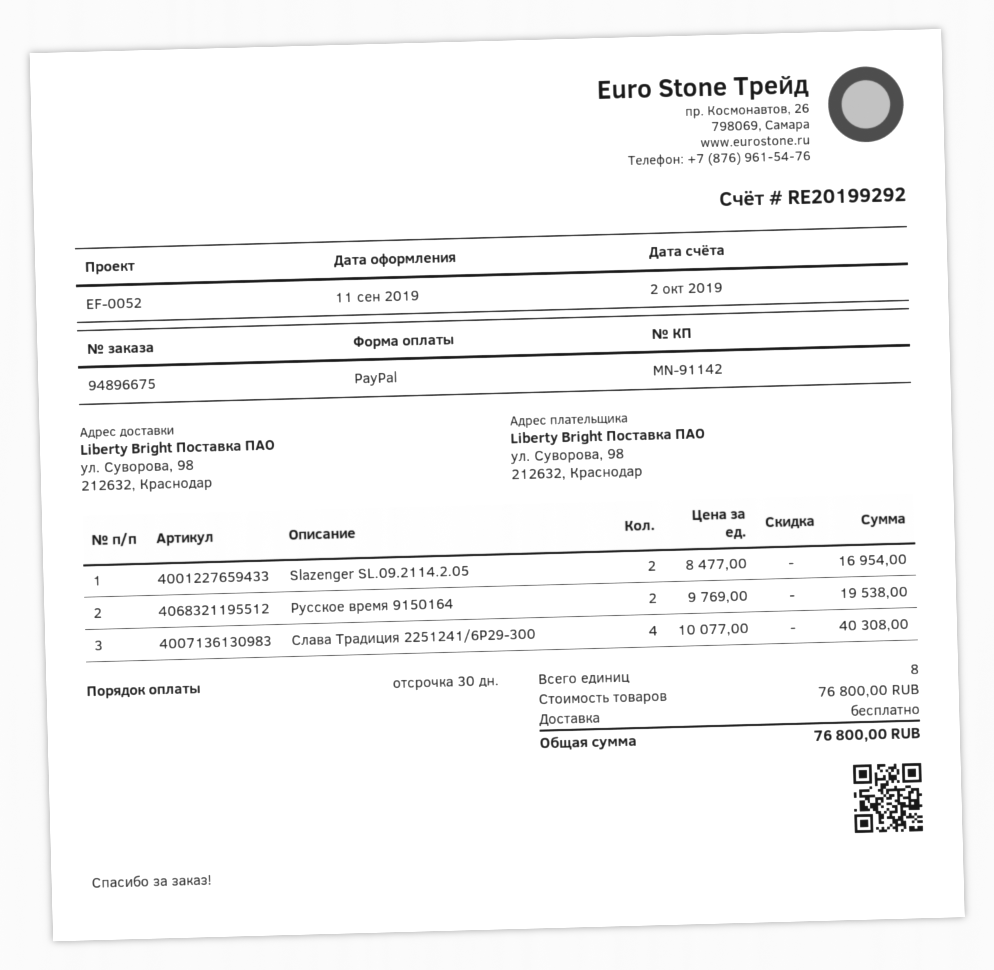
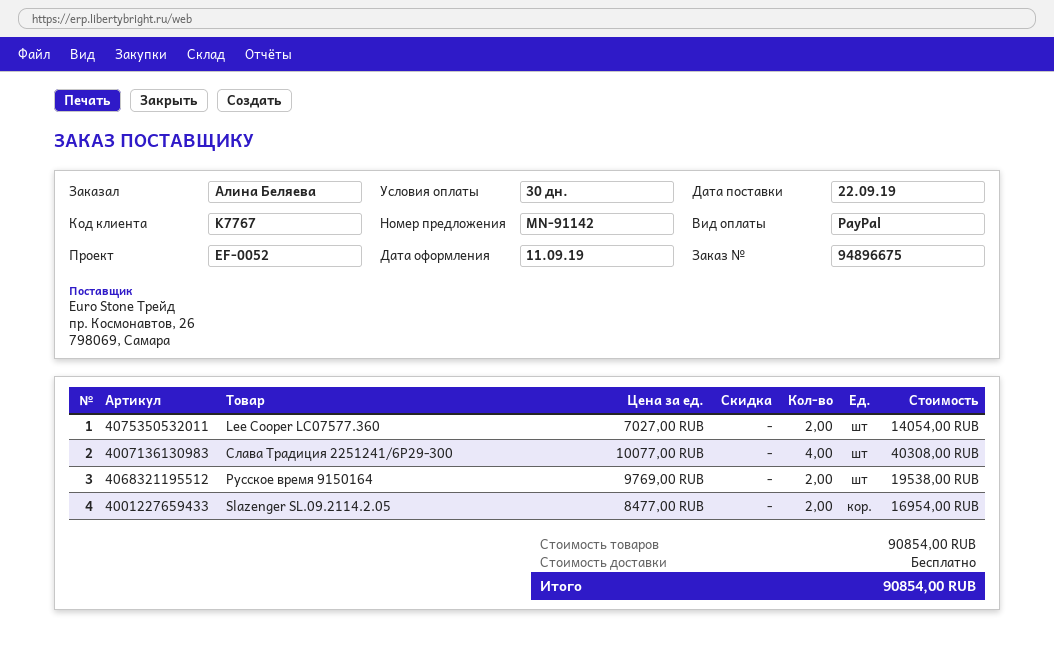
Lee Cooper LC07577.360: none -> 2 x 7027.00 = 14054.00
subtotal: 76800.00 -> 90854.00
total: 76800.00 -> 90854.00

